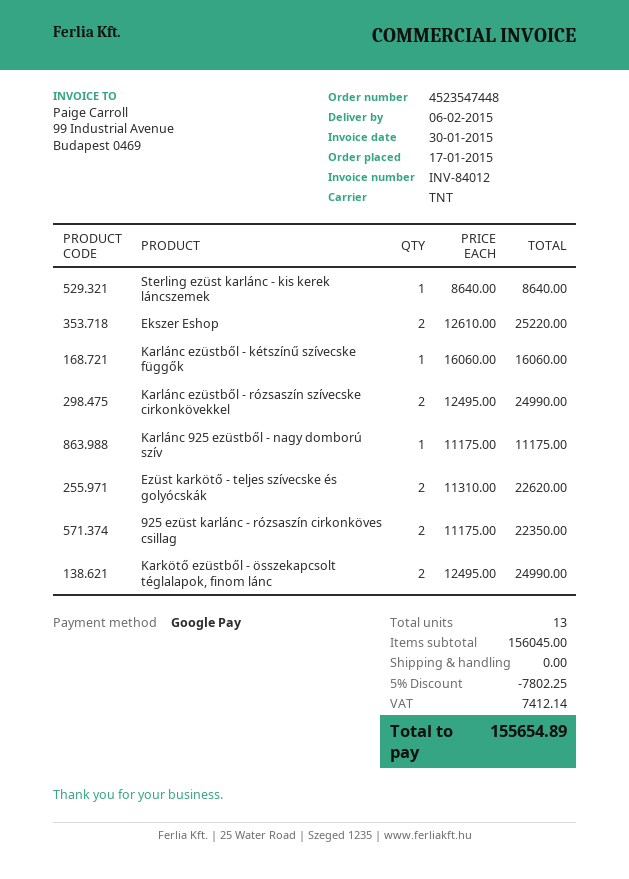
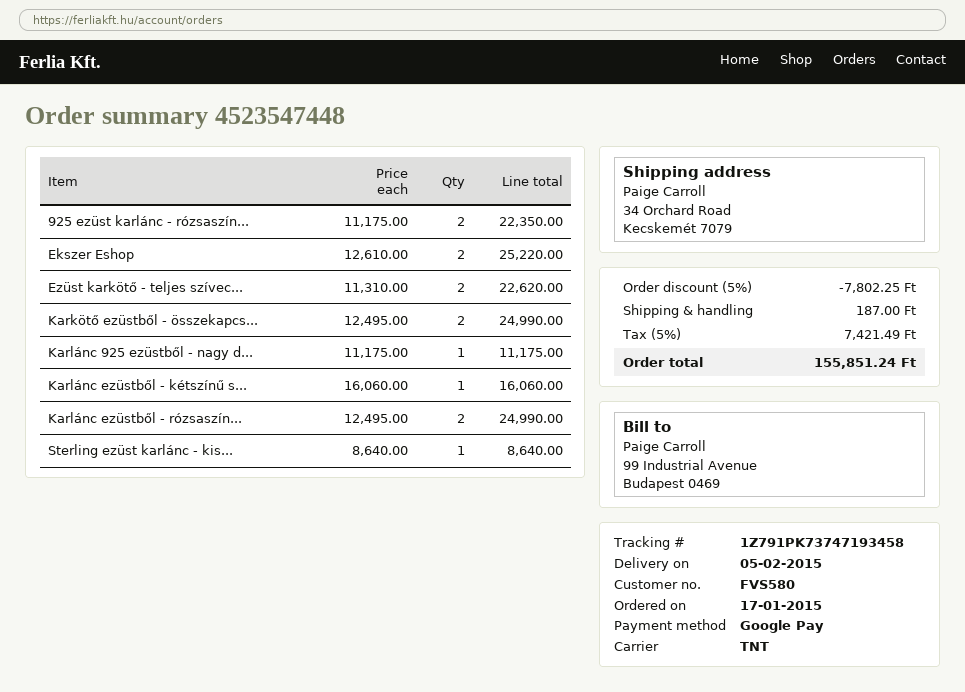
delivery date: 2015-02-06 -> 2015-02-05
shipping: 0.00 -> 187.00
tax: 7412.14 -> 7421.49
total: 155654.89 -> 155851.24

